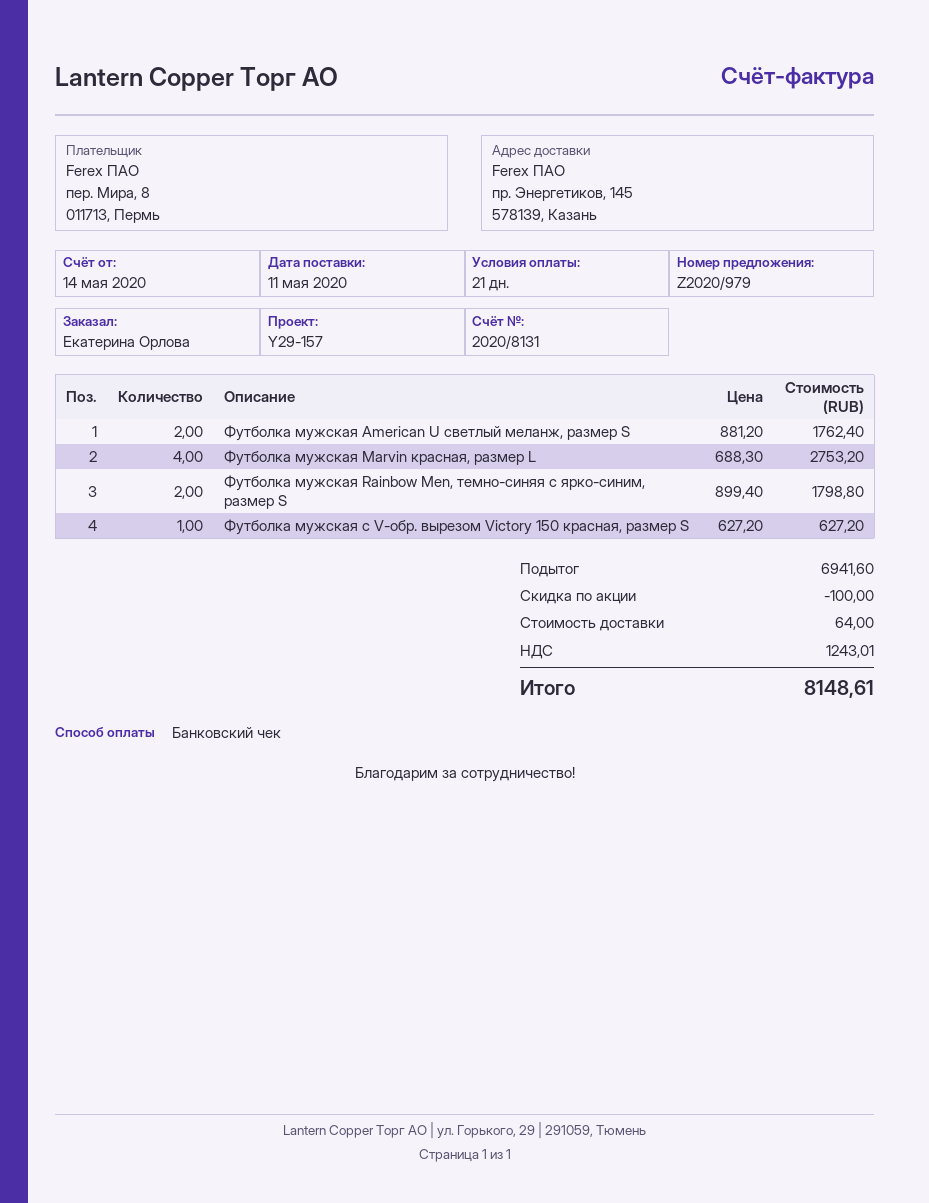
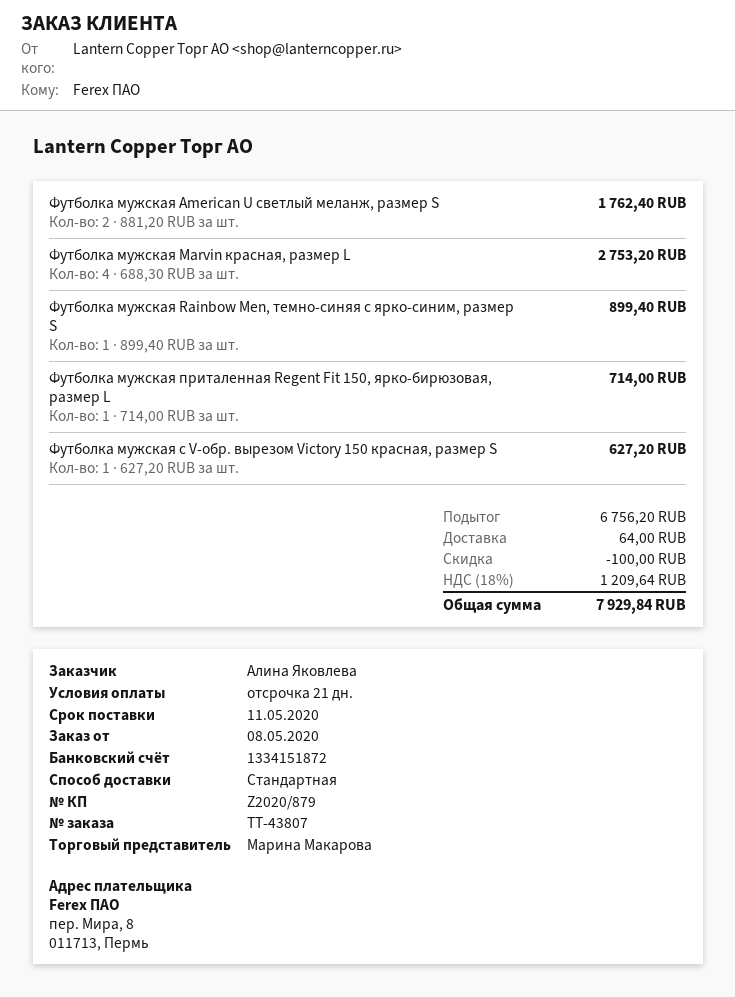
quote number: Z2020/979 -> Z2020/879
ordered by: Екатерина Орлова -> Алина Яковлева
Футболка мужская Rainbow Men, темно-синяя с ярко-синим, размер S: 2 x 899.40 = 1798.80 -> 1 x 899.40 = 899.40
Футболка мужская приталенная Regent Fit 150, ярко-бирюзовая, размер L: none -> 1 x 714.00 = 714.00
subtotal: 6941.60 -> 6756.20
tax: 1243.01 -> 1209.64
total: 8148.61 -> 7929.84

